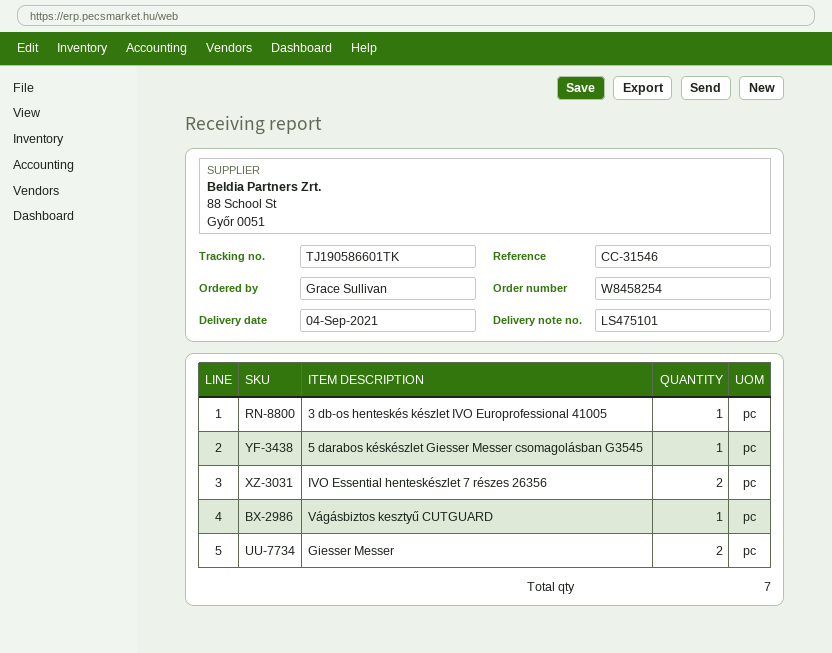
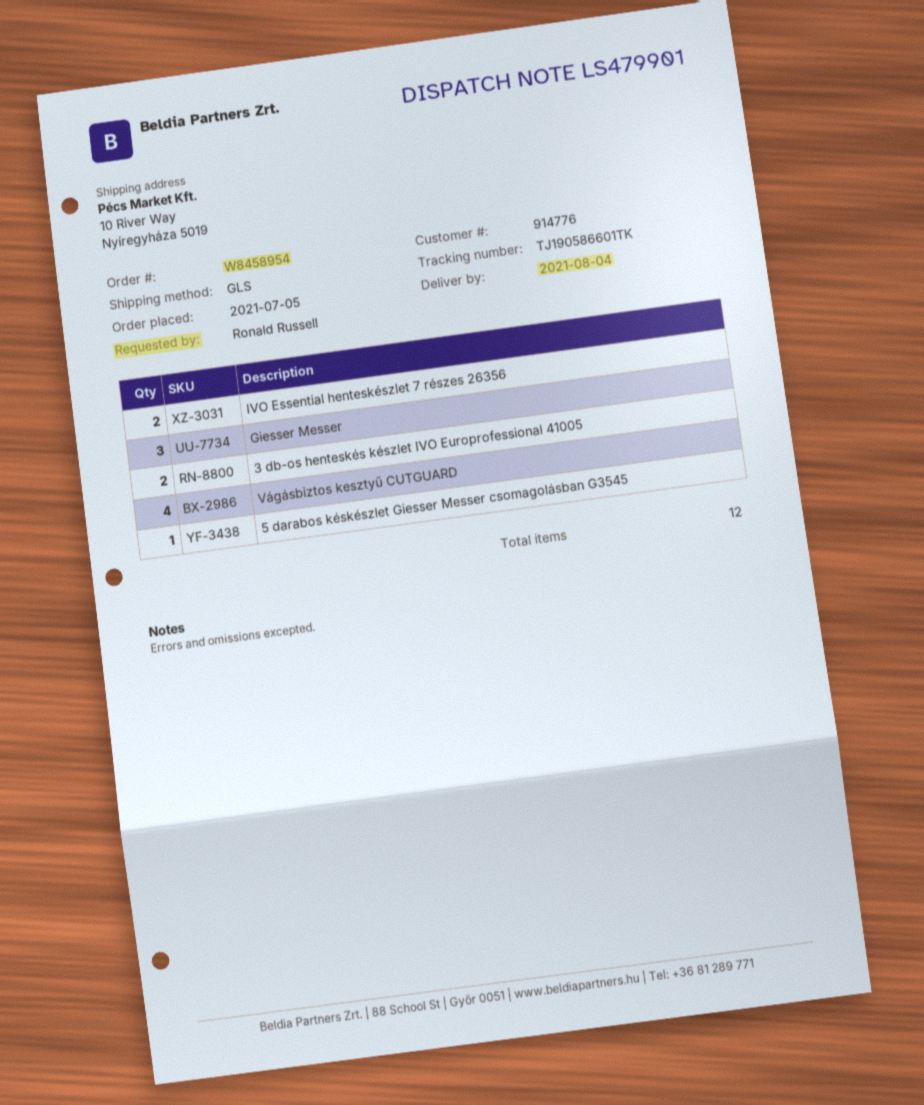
order number: W8458254 -> W8458954
delivery note number: LS475101 -> LS479901
delivery date: 2021-09-04 -> 2021-08-04
ordered by: Grace Sullivan -> Ronald Russell
3 db-os henteskés készlet IVO Europrofessional 41005: 1 -> 2
Vágásbiztos kesztyű CUTGUARD: 1 -> 4
Giesser Messer: 2 -> 3
total quantity: 7 -> 12

